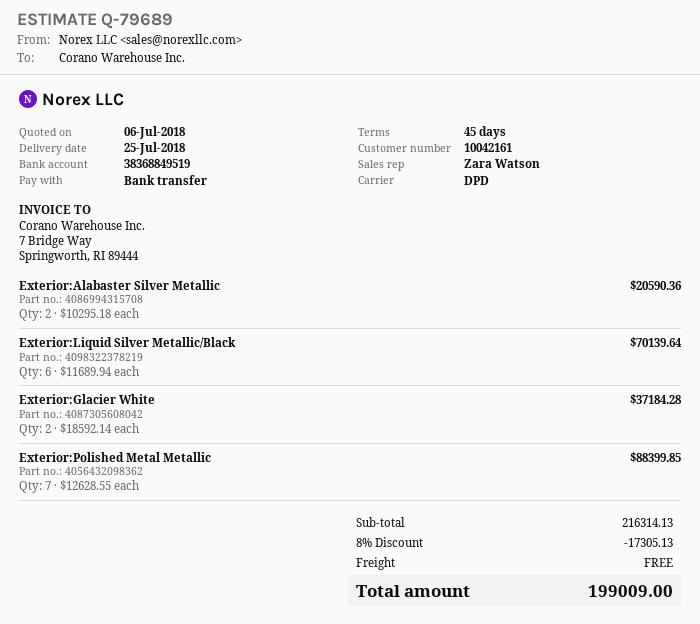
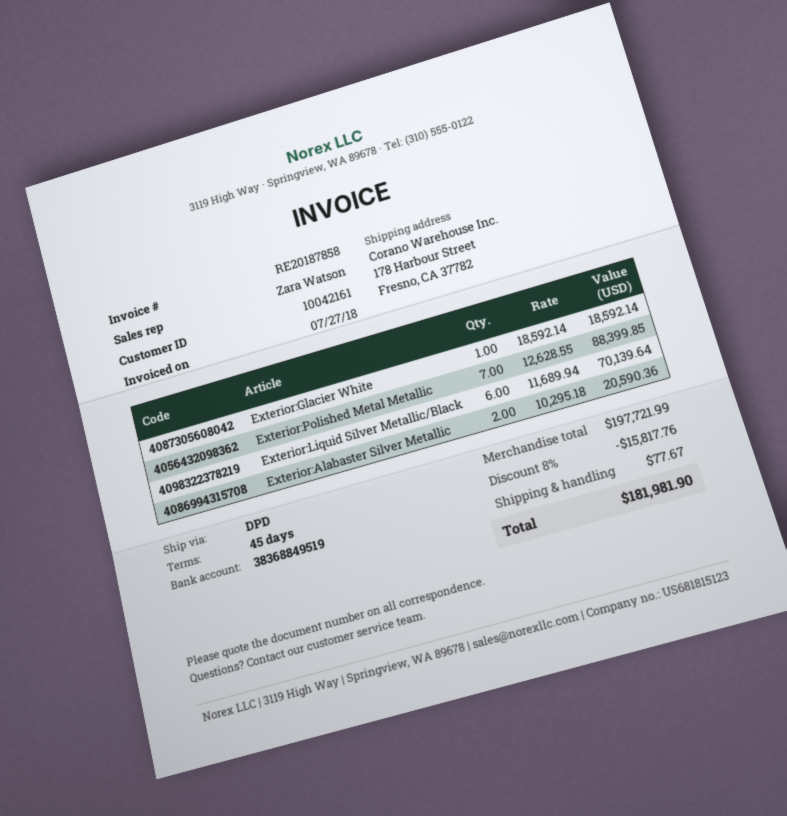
Exterior:Glacier White: 2 x 18592.14 = 37184.28 -> 1 x 18592.14 = 18592.14
subtotal: 216314.13 -> 197721.99
discount: 8% = 17305.13 -> 8% = 15817.76
shipping: 0.00 -> 77.67
total: 199009.00 -> 181981.90

